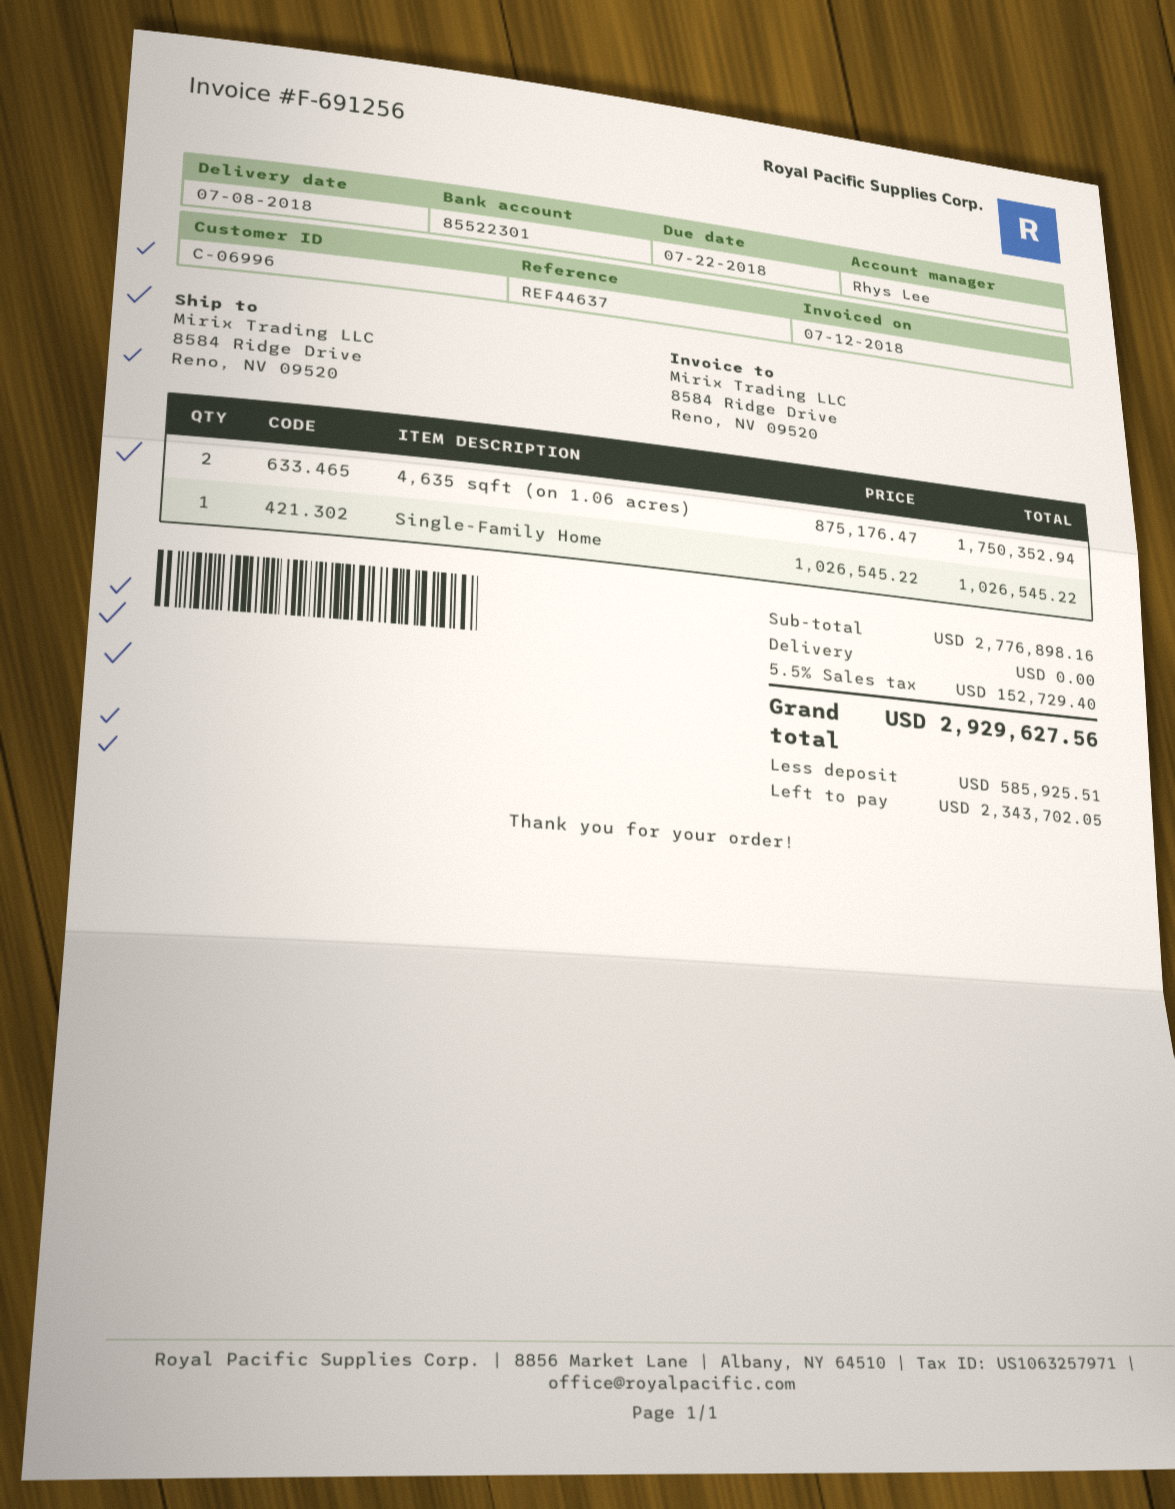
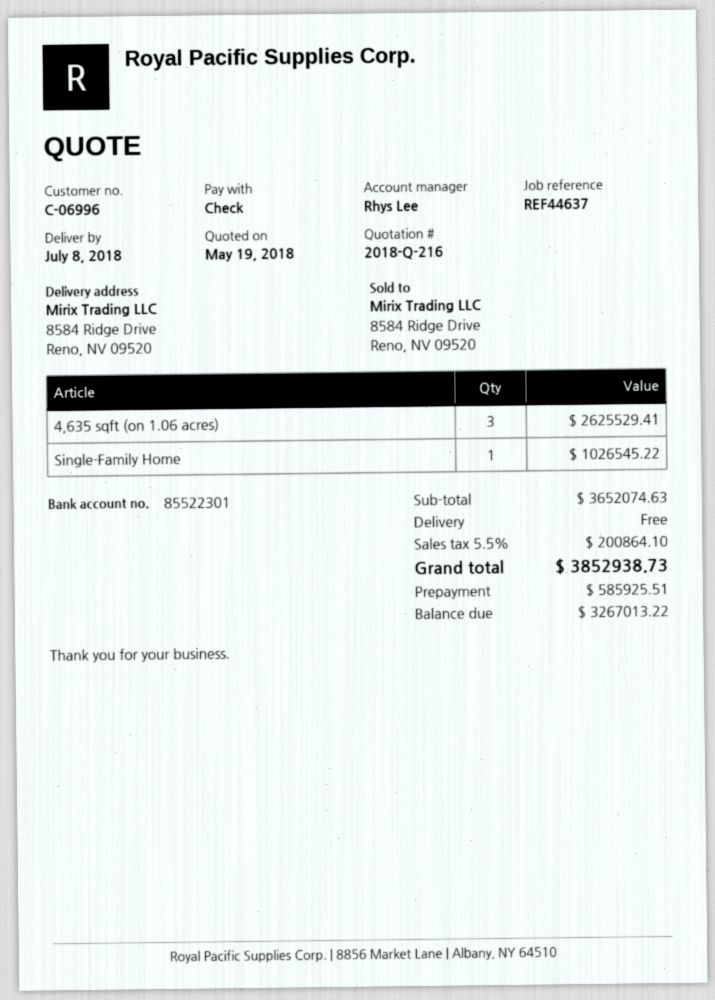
4,635 sqft (on 1.06 acres): 2 for 1750352.94 -> 3 for 2625529.41
subtotal: 2776898.16 -> 3652074.63
tax: 5.5% = 152729.40 -> 5.5% = 200864.10
total: 2929627.56 -> 3852938.73
balance: 2343702.05 -> 3267013.22

